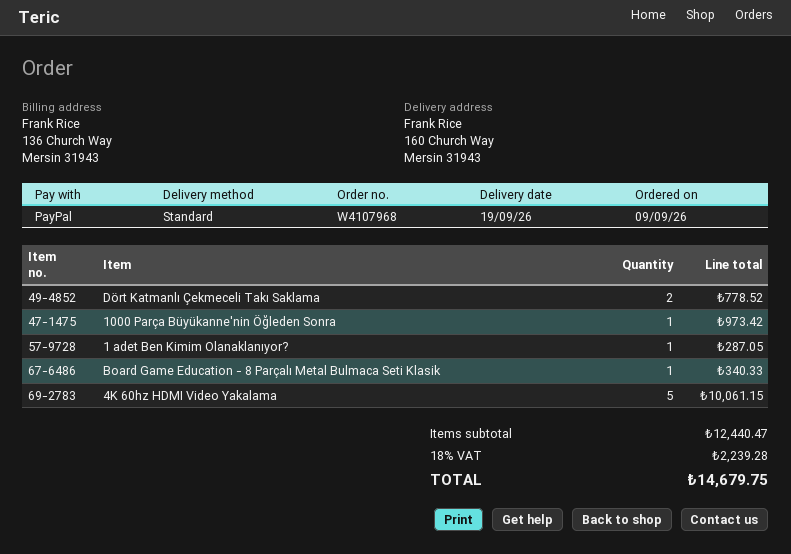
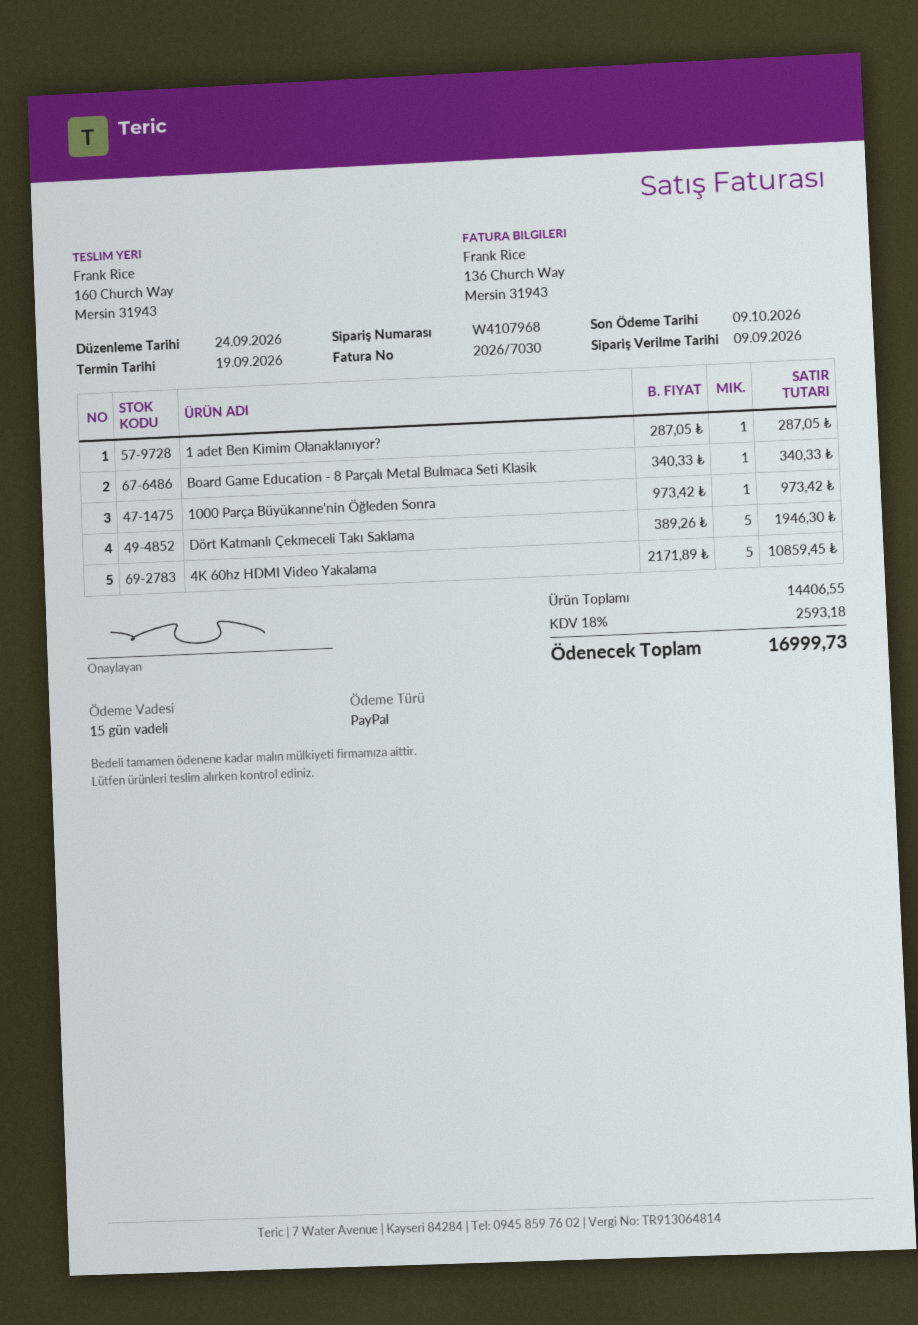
Dört Katmanlı Çekmeceli Takı Saklama: 2 for 778.52 -> 5 for 1946.30
4K 60hz HDMI Video Yakalama: 5 for 10061.15 -> 5 for 10859.45
subtotal: 12440.47 -> 14406.55
tax: 18% = 2239.28 -> 18% = 2593.18
total: 14679.75 -> 16999.73

